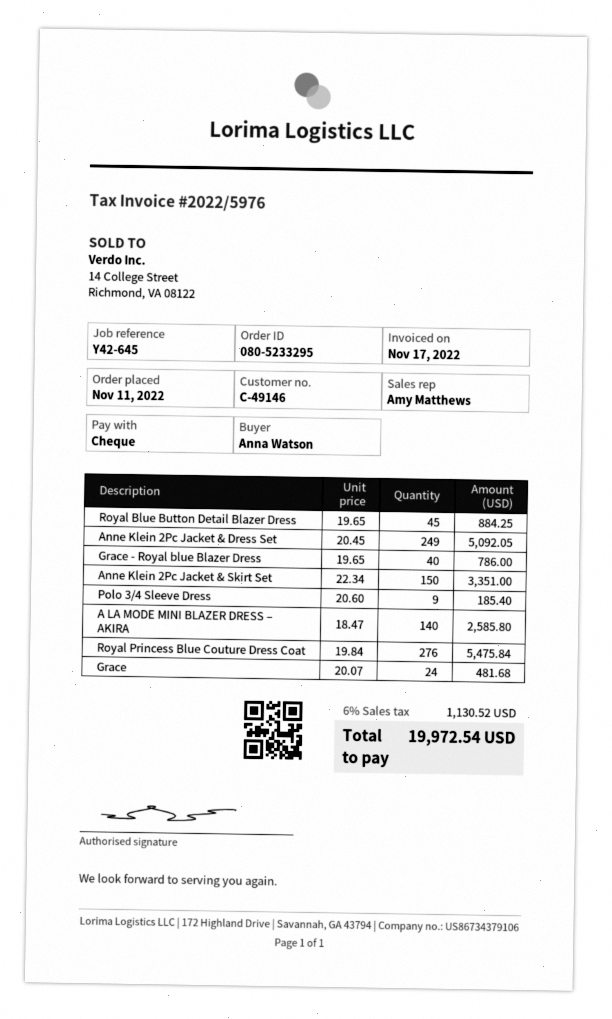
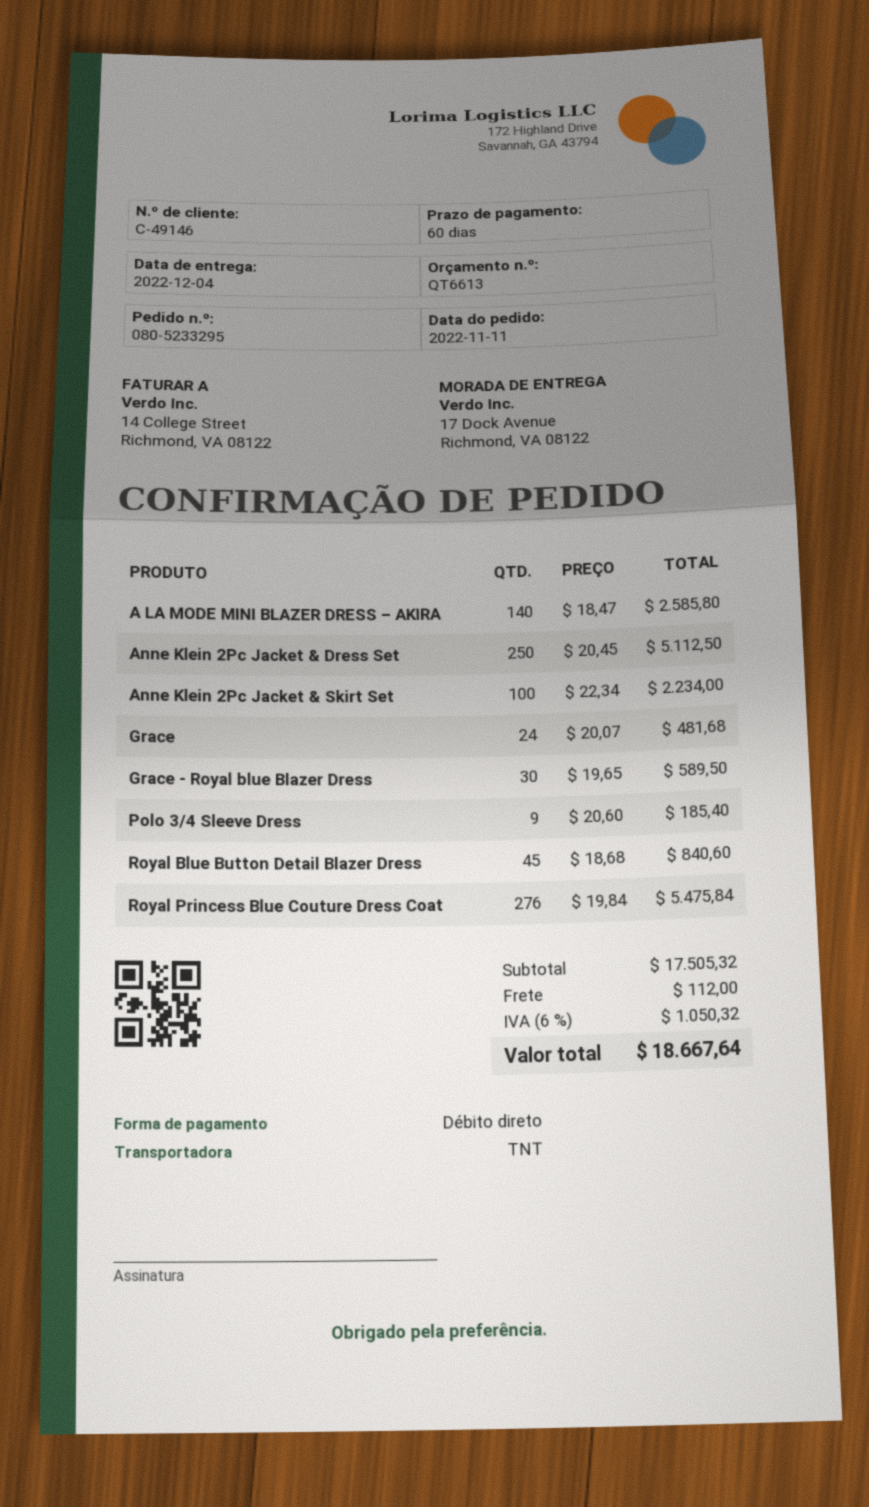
payment method: cheque -> direct debit
Royal Blue Button Detail Blazer Dress: 45 x 19.65 = 884.25 -> 45 x 18.68 = 840.60
Anne Klein 2Pc Jacket & Dress Set: 249 x 20.45 = 5092.05 -> 250 x 20.45 = 5112.50
Grace - Royal blue Blazer Dress: 40 x 19.65 = 786.00 -> 30 x 19.65 = 589.50
Anne Klein 2Pc Jacket & Skirt Set: 150 x 22.34 = 3351.00 -> 100 x 22.34 = 2234.00
shipping: none -> 112.00
tax: 6% = 1130.52 -> 6% = 1050.32
total: 19972.54 -> 18667.64

